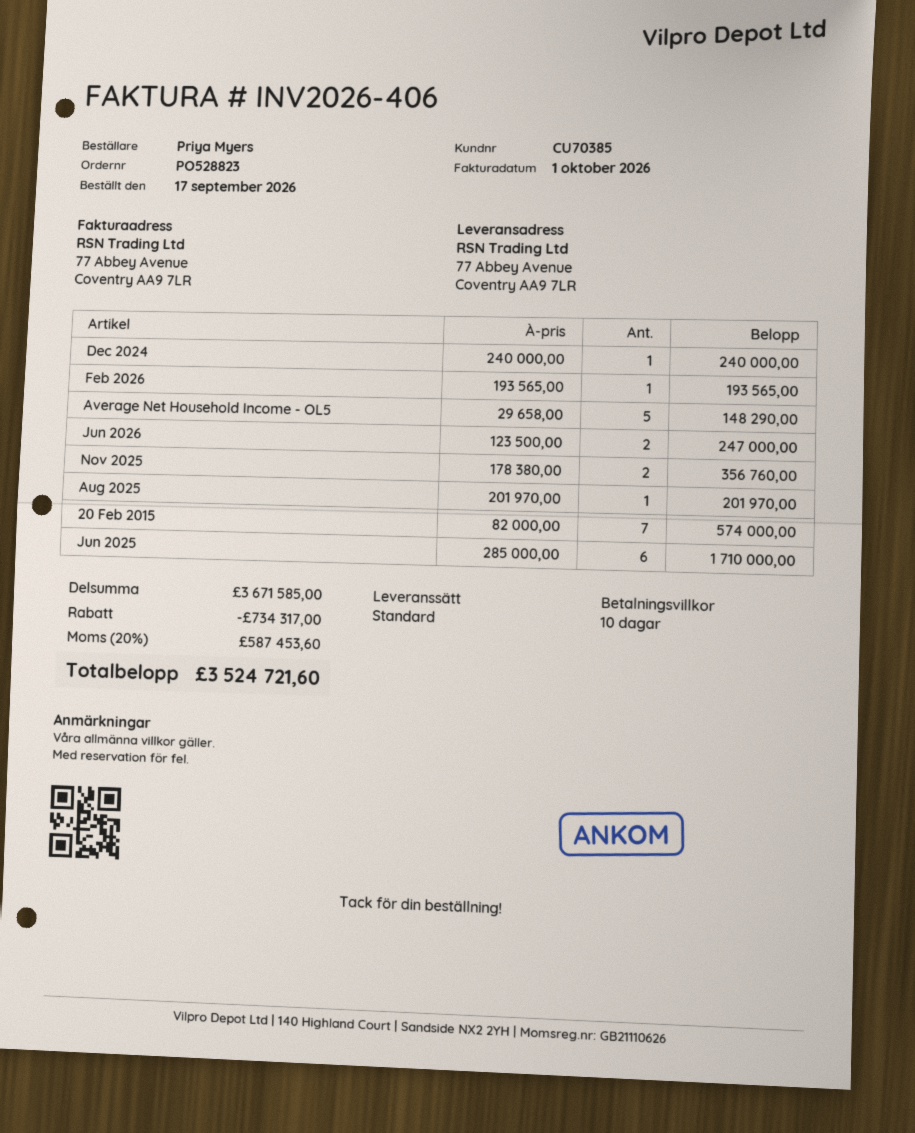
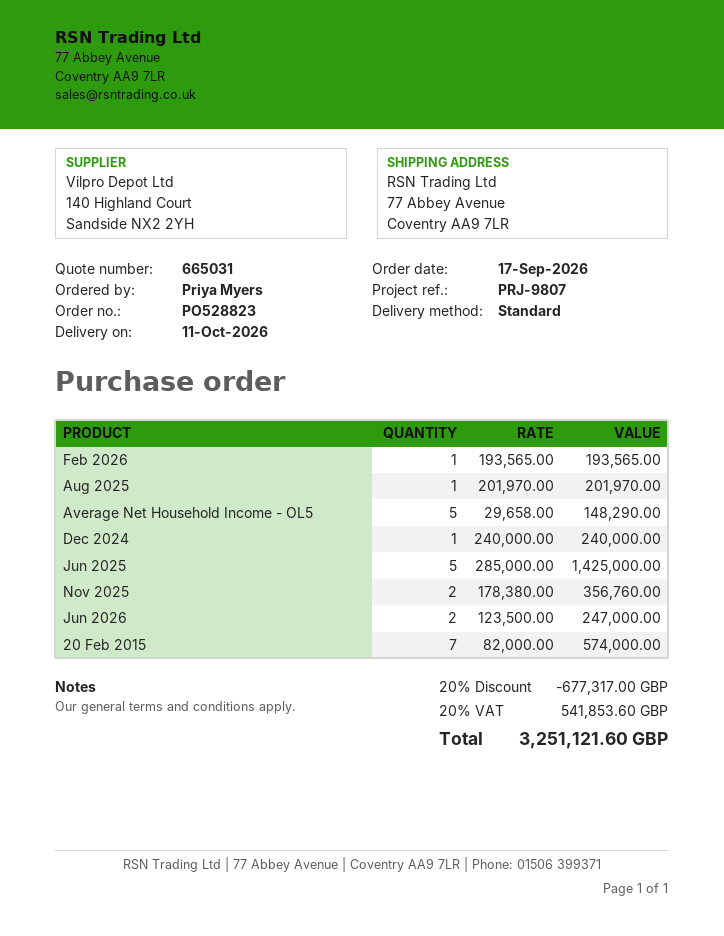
Jun 2025: 6 x 285000.00 = 1710000.00 -> 5 x 285000.00 = 1425000.00
discount: 734317.00 -> 677317.00
tax: 20% = 587453.60 -> 20% = 541853.60
total: 3524721.60 -> 3251121.60

